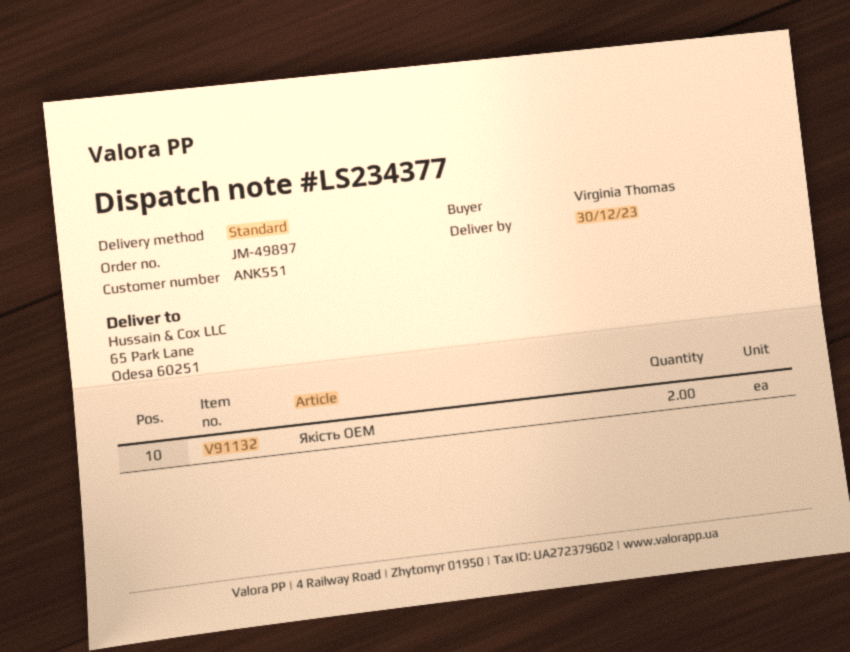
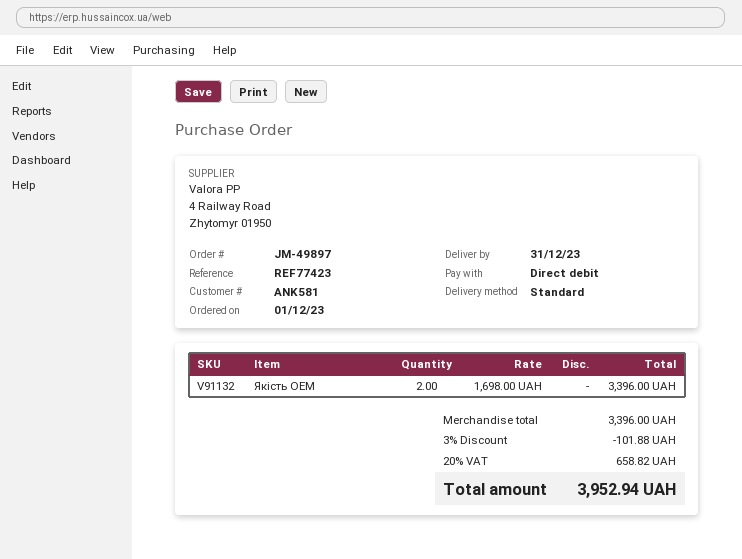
delivery date: 2023-12-30 -> 2023-12-31
customer number: ANK551 -> ANK581

